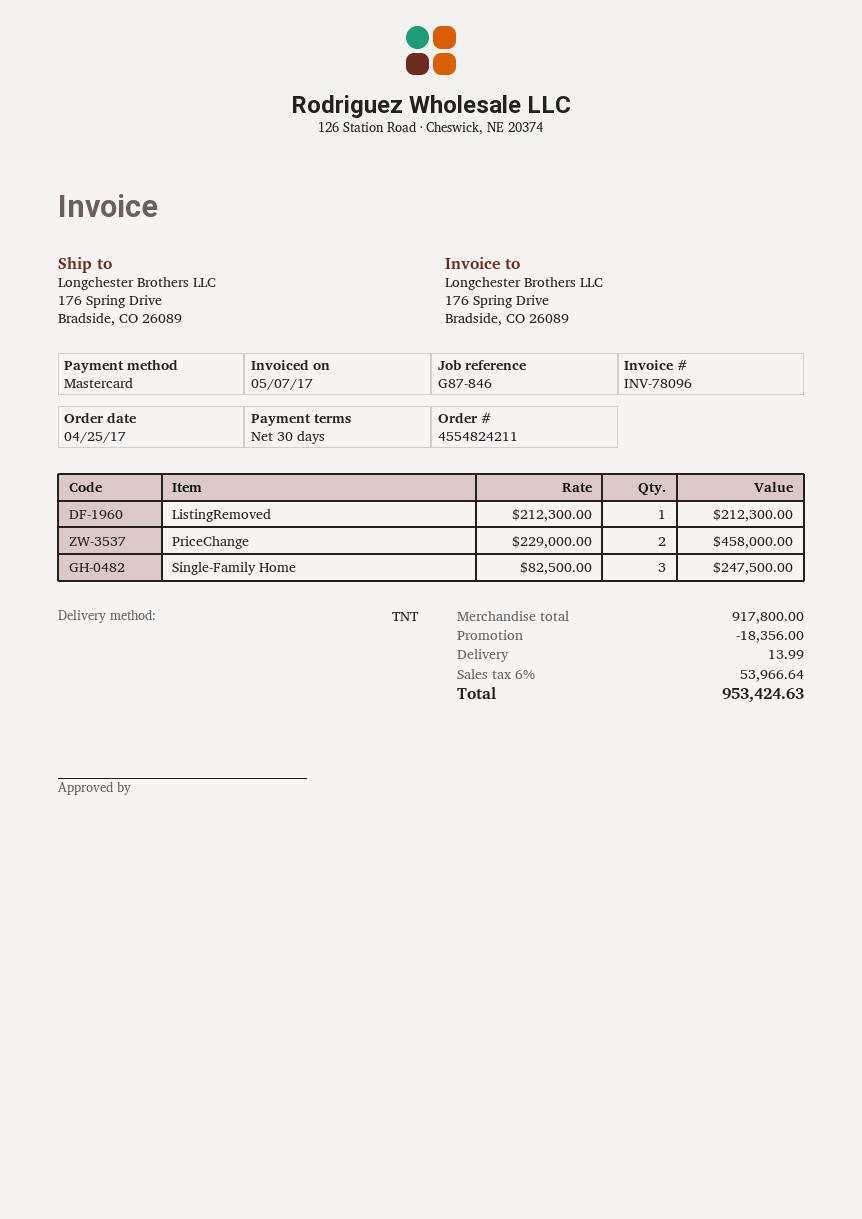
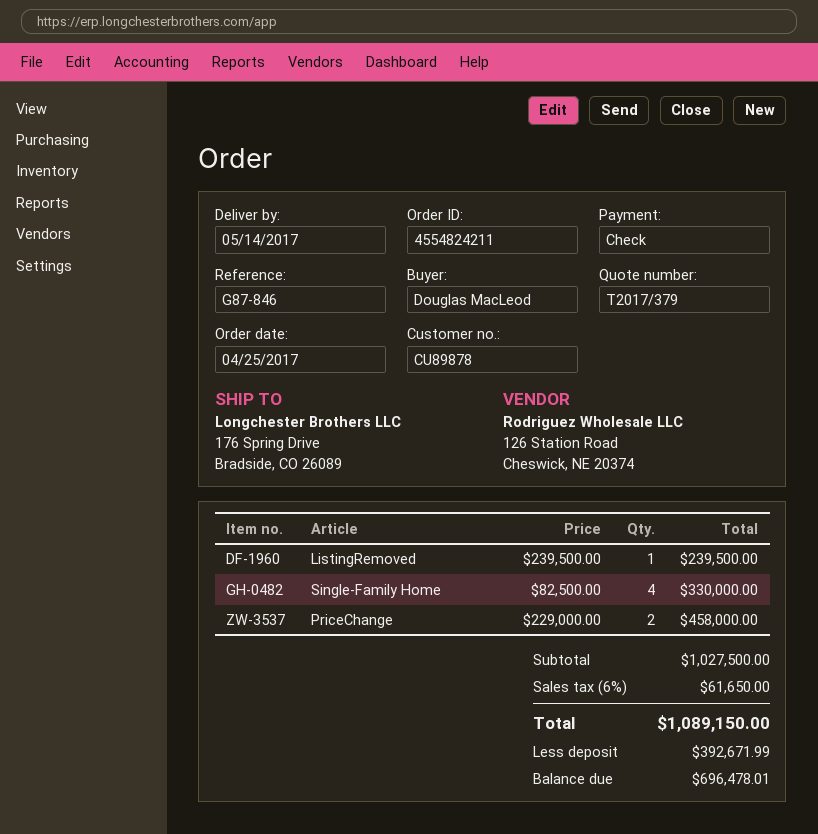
payment method: Mastercard -> cheque
ListingRemoved: 1 x 212300.00 = 212300.00 -> 1 x 239500.00 = 239500.00
Single-Family Home: 3 x 82500.00 = 247500.00 -> 4 x 82500.00 = 330000.00
subtotal: 917800.00 -> 1027500.00
discount: 18356.00 -> none
shipping: 13.99 -> none
tax: 6% = 53966.64 -> 6% = 61650.00
total: 953424.63 -> 1089150.00

